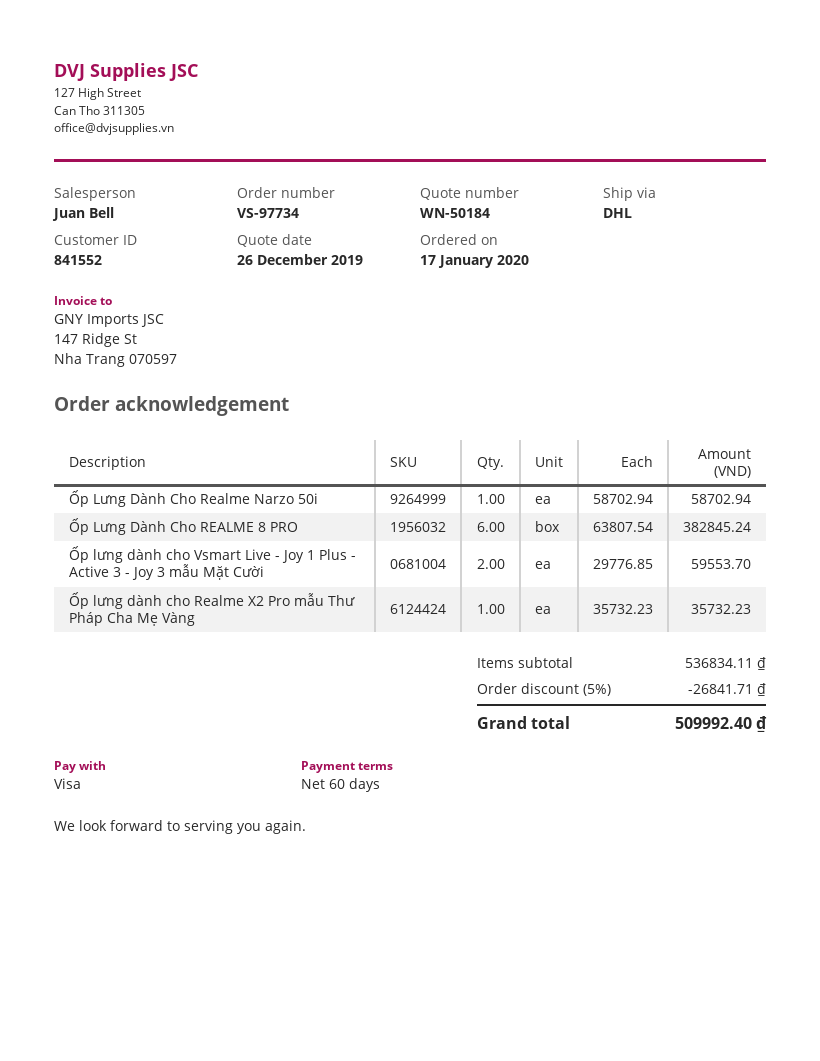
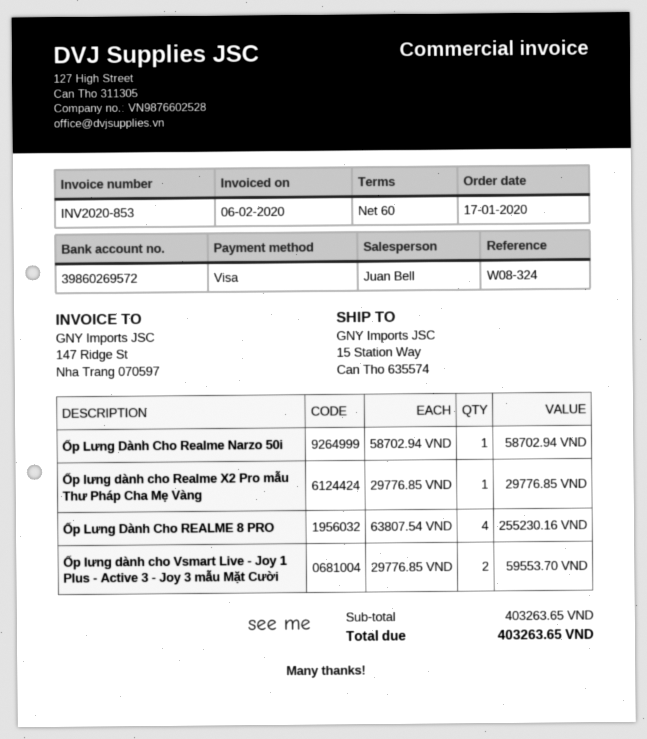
Ốp Lưng Dành Cho REALME 8 PRO: 6 x 63807.54 = 382845.24 -> 4 x 63807.54 = 255230.16
Ốp lưng dành cho Realme X2 Pro mẫu Thư Pháp Cha Mẹ Vàng: 1 x 35732.23 = 35732.23 -> 1 x 29776.85 = 29776.85
subtotal: 536834.11 -> 403263.65
discount: 5% = 26841.71 -> none
total: 509992.40 -> 403263.65

